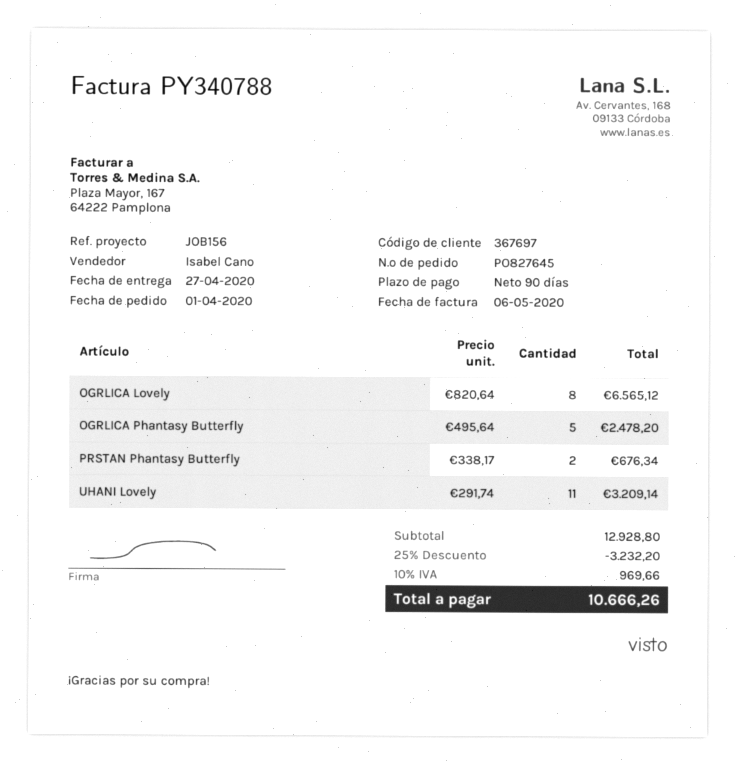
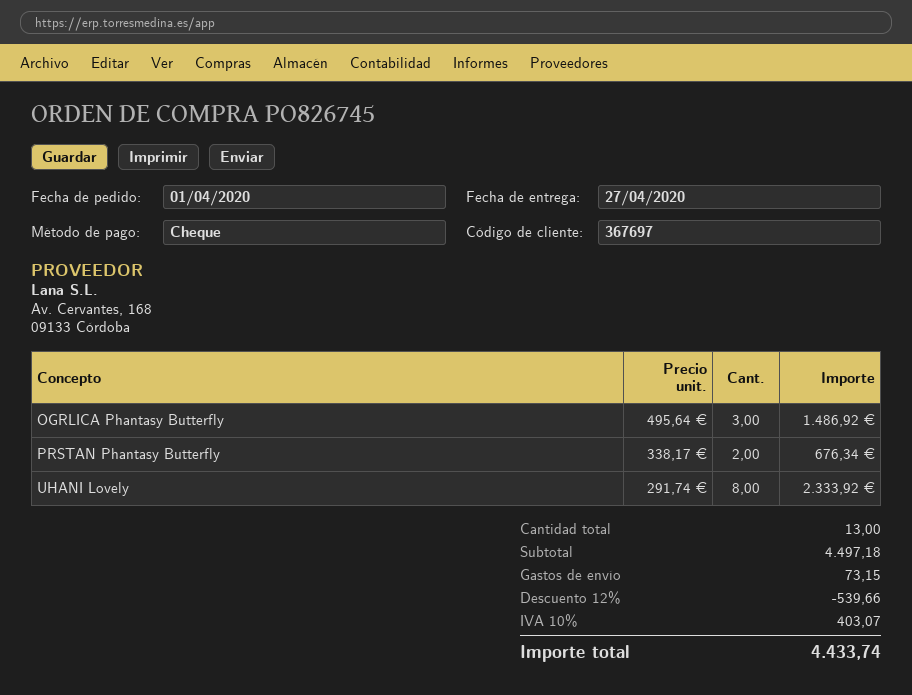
order number: PO827645 -> PO826745
OGRLICA Lovely: 8 x 820.64 = 6565.12 -> none
OGRLICA Phantasy Butterfly: 5 x 495.64 = 2478.20 -> 3 x 495.64 = 1486.92
UHANI Lovely: 11 x 291.74 = 3209.14 -> 8 x 291.74 = 2333.92
subtotal: 12928.80 -> 4497.18
discount: 25% = 3232.20 -> 12% = 539.66
shipping: none -> 73.15
tax: 10% = 969.66 -> 10% = 403.07
total: 10666.26 -> 4433.74

